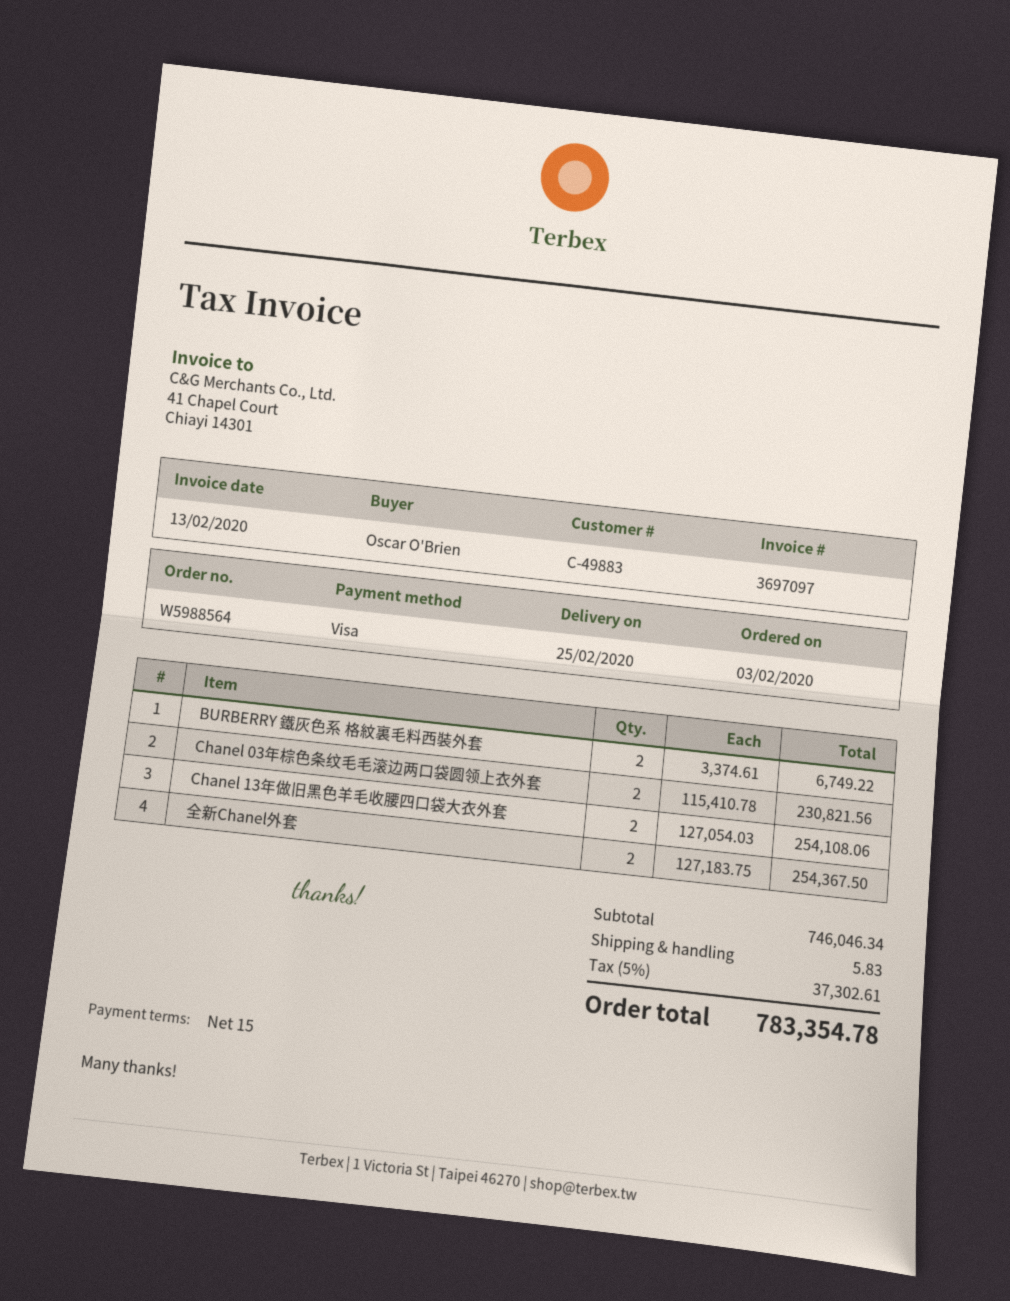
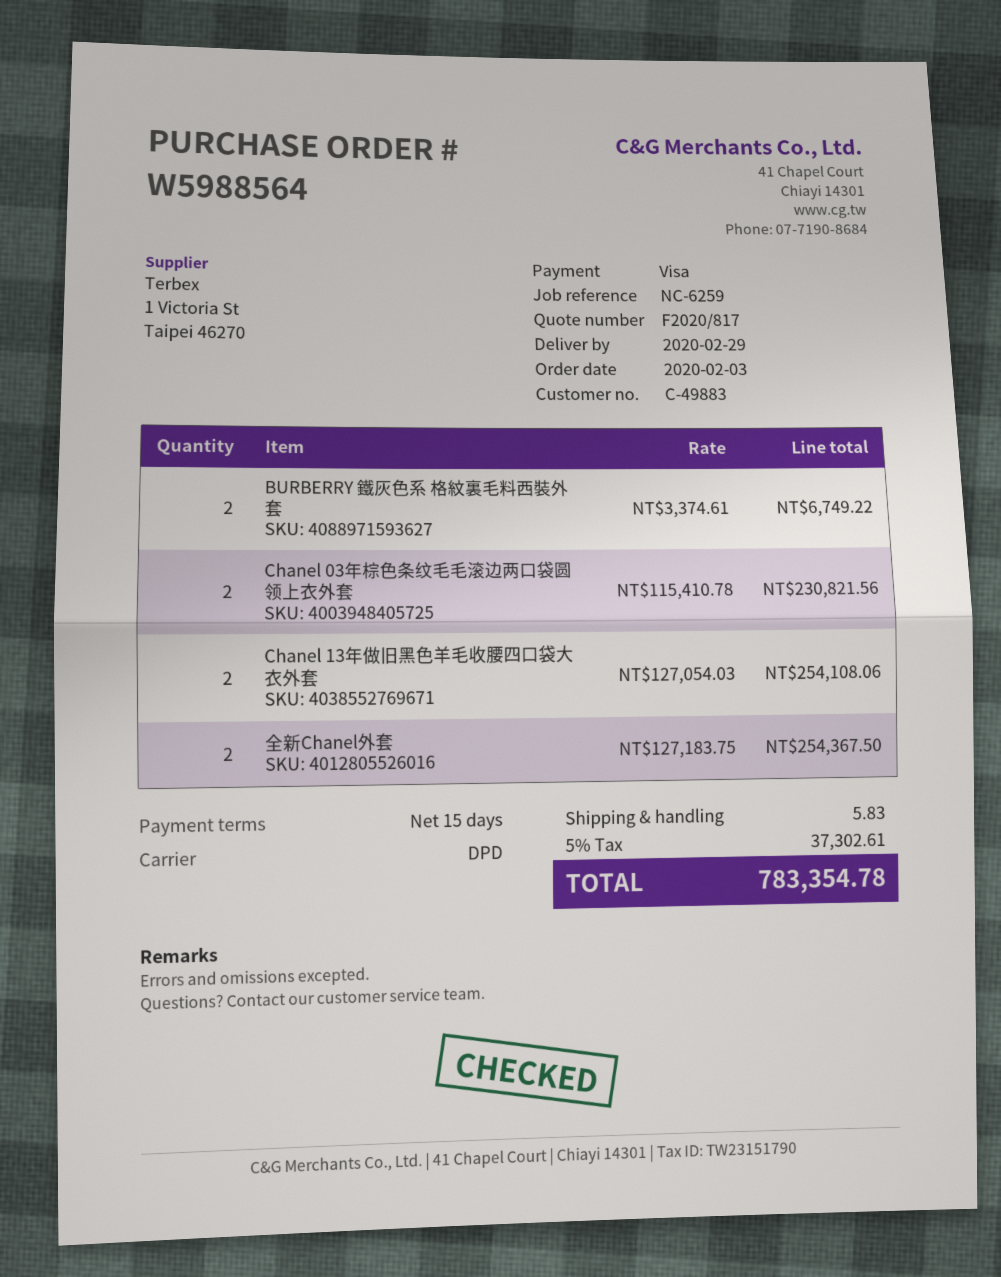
delivery date: 2020-02-25 -> 2020-02-29

